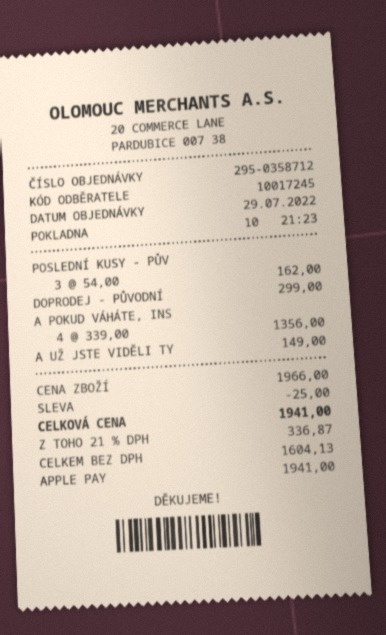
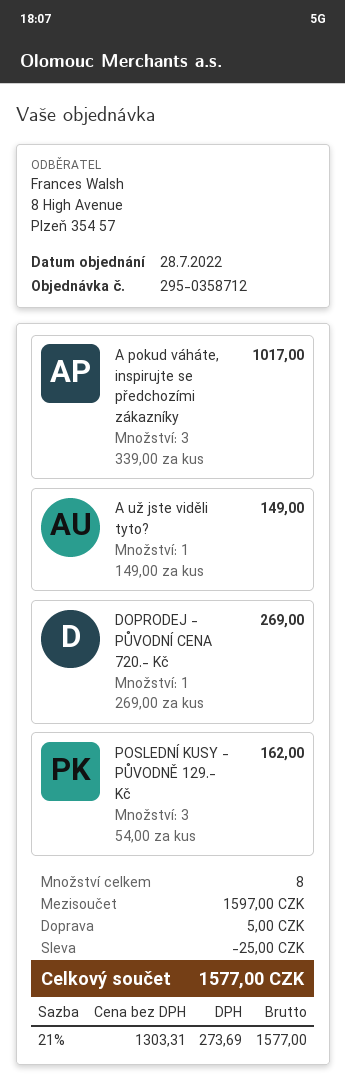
order date: 2022-07-29 -> 2022-07-28
DOPRODEJ - PŮVODNÍ: 1 x 299.00 = 299.00 -> 1 x 269.00 = 269.00
A POKUD VÁHÁTE, INS: 4 x 339.00 = 1356.00 -> 3 x 339.00 = 1017.00
subtotal: 1966.00 -> 1597.00
shipping: none -> 5.00
net: 1604.13 -> 1303.31
tax: 21% = 336.87 -> 21% = 273.69
total: 1941.00 -> 1577.00

